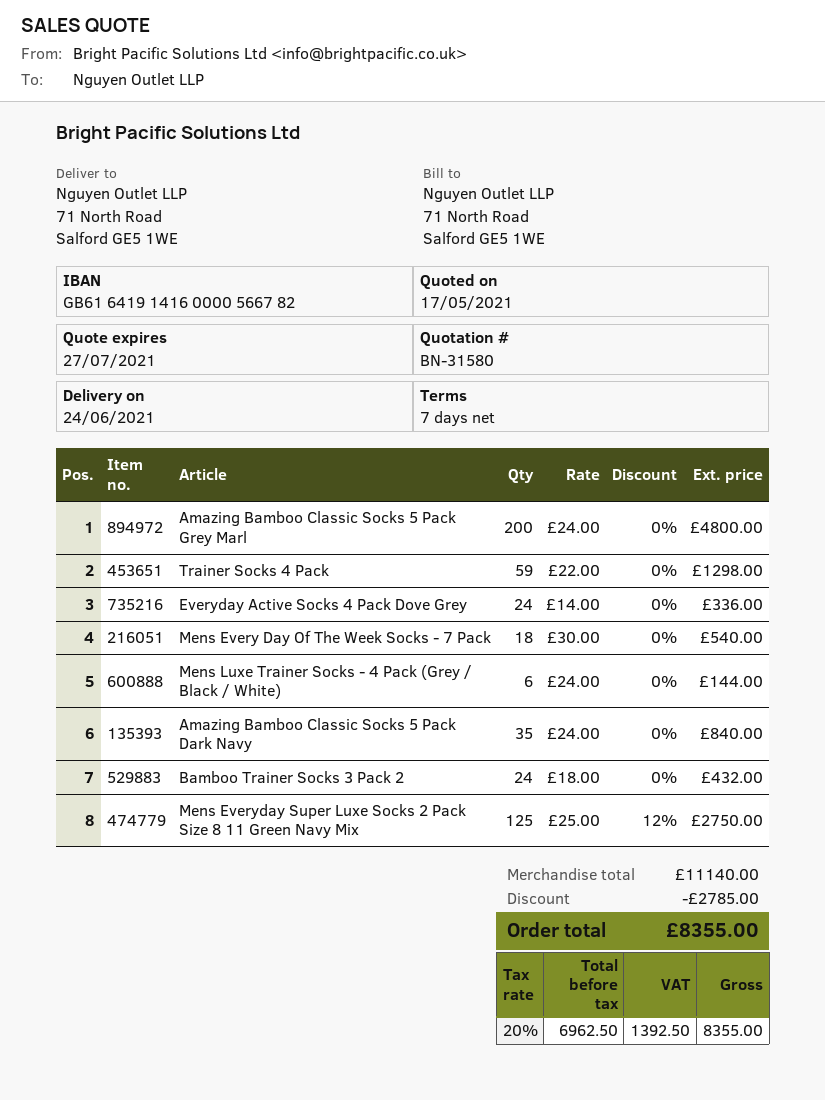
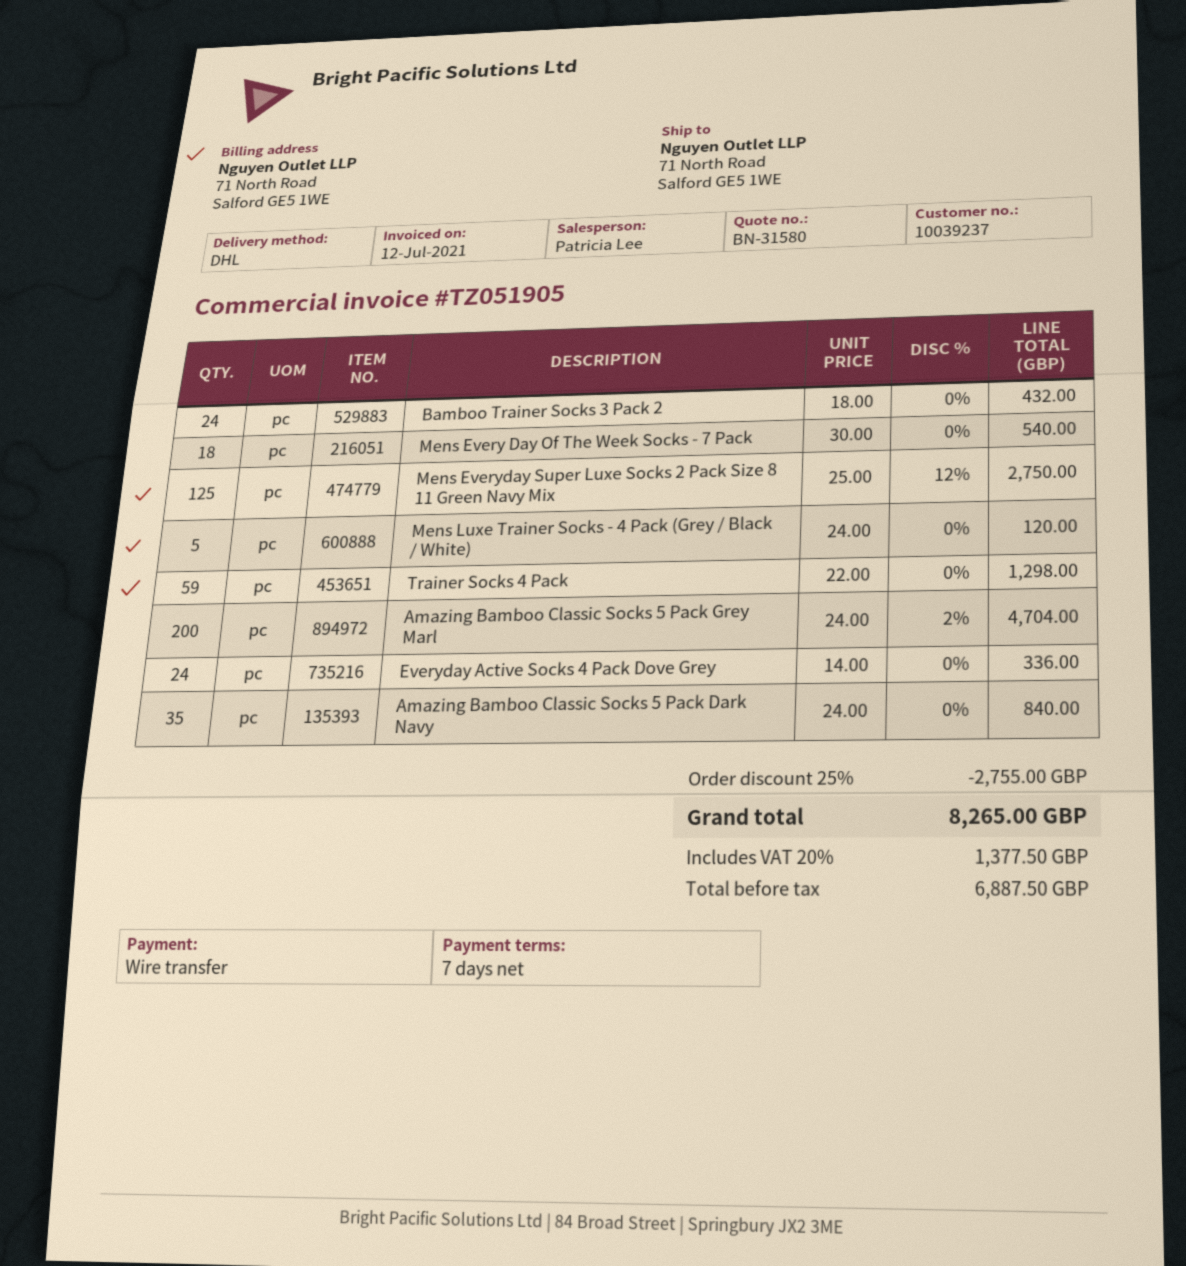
Amazing Bamboo Classic Socks 5 Pack Grey Marl: 200 x 24.00 = 4800.00 -> 200 x 24.00 - 2% = 4704.00
Mens Luxe Trainer Socks - 4 Pack (Grey / Black / White): 6 x 24.00 = 144.00 -> 5 x 24.00 = 120.00
discount: 2785.00 -> 2755.00
net: 6962.50 -> 6887.50
tax: 20% = 1392.50 -> 20% = 1377.50
total: 8355.00 -> 8265.00

